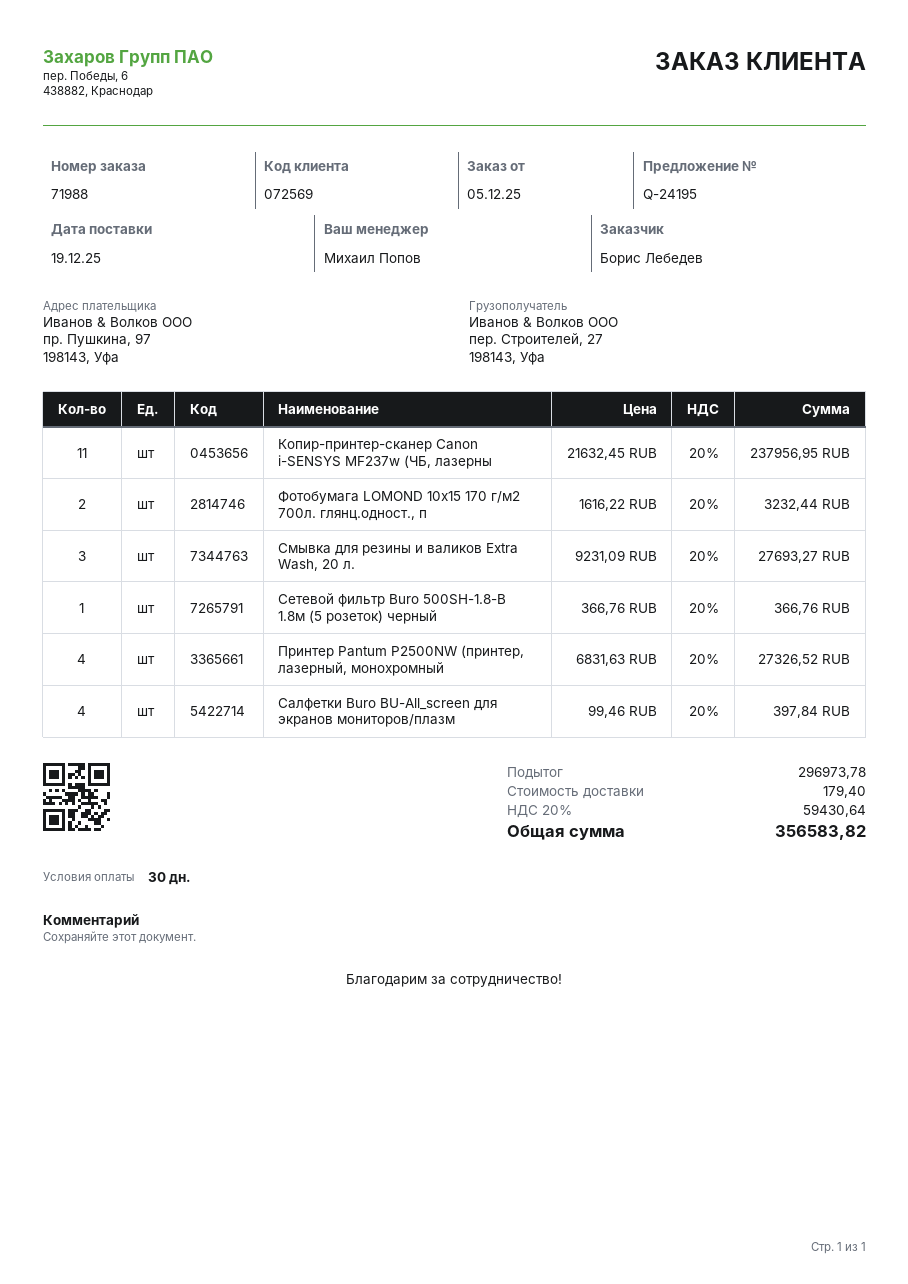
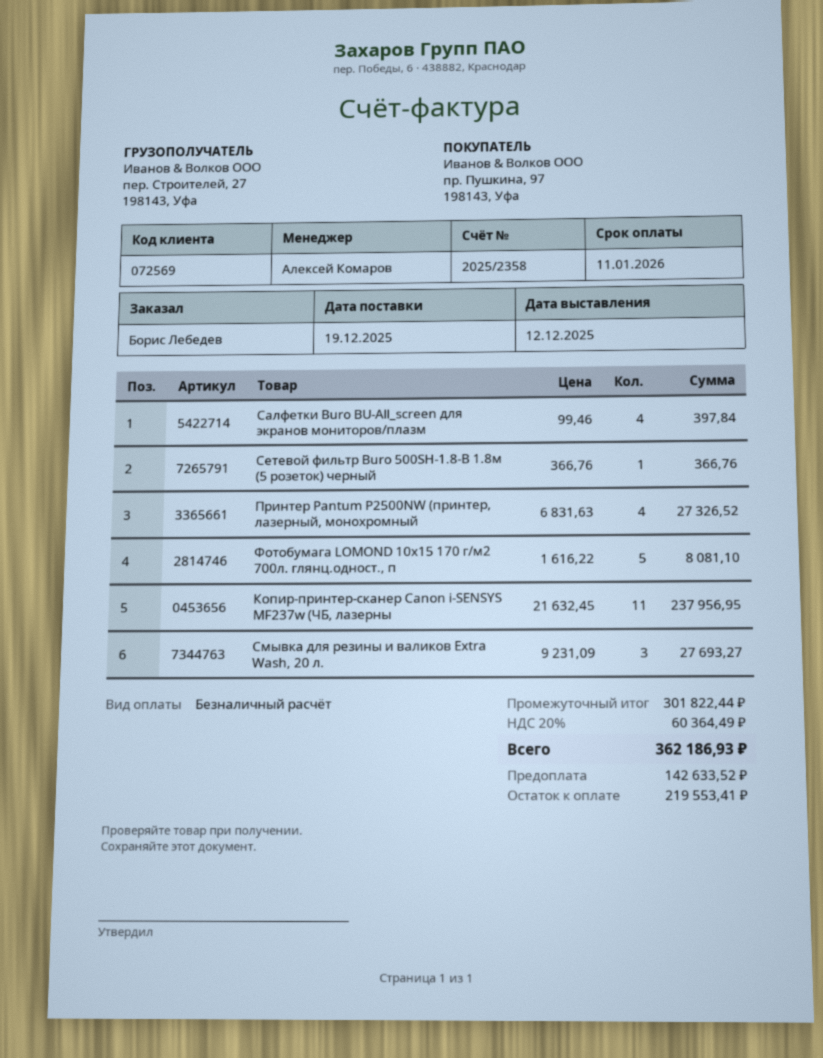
sales rep: Михаил Попов -> Алексей Комаров
Фотобумага LOMOND 10x15 170 г/м2 700л. глянц.одност., п: 2 x 1616.22 = 3232.44 -> 5 x 1616.22 = 8081.10
subtotal: 296973.78 -> 301822.44
shipping: 179.40 -> none
tax: 20% = 59430.64 -> 20% = 60364.49
total: 356583.82 -> 362186.93

